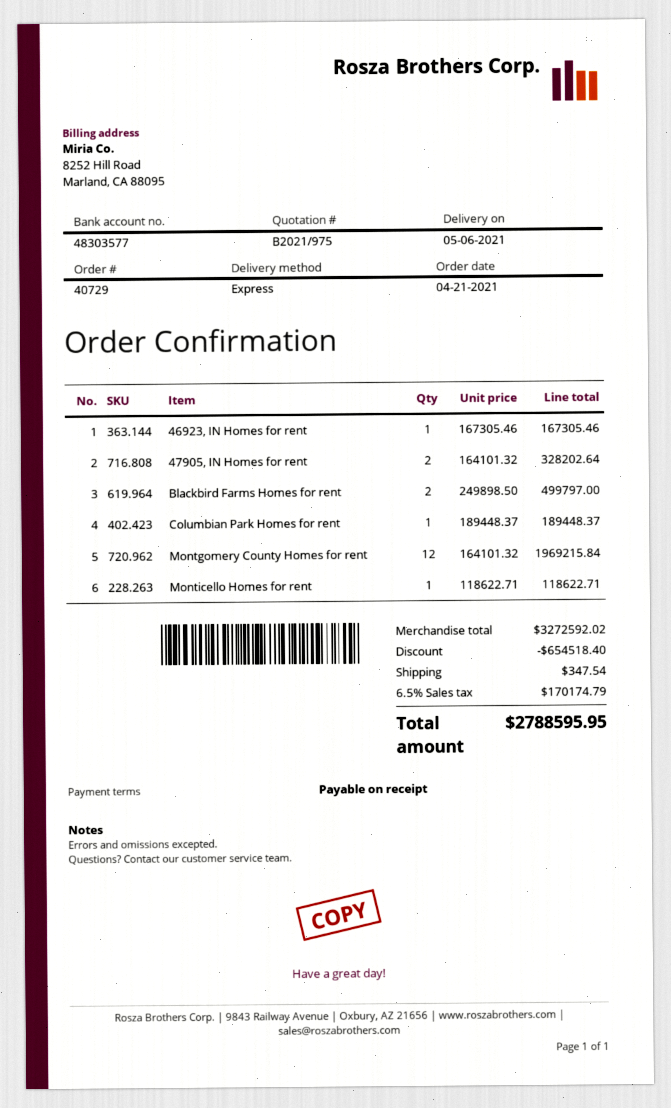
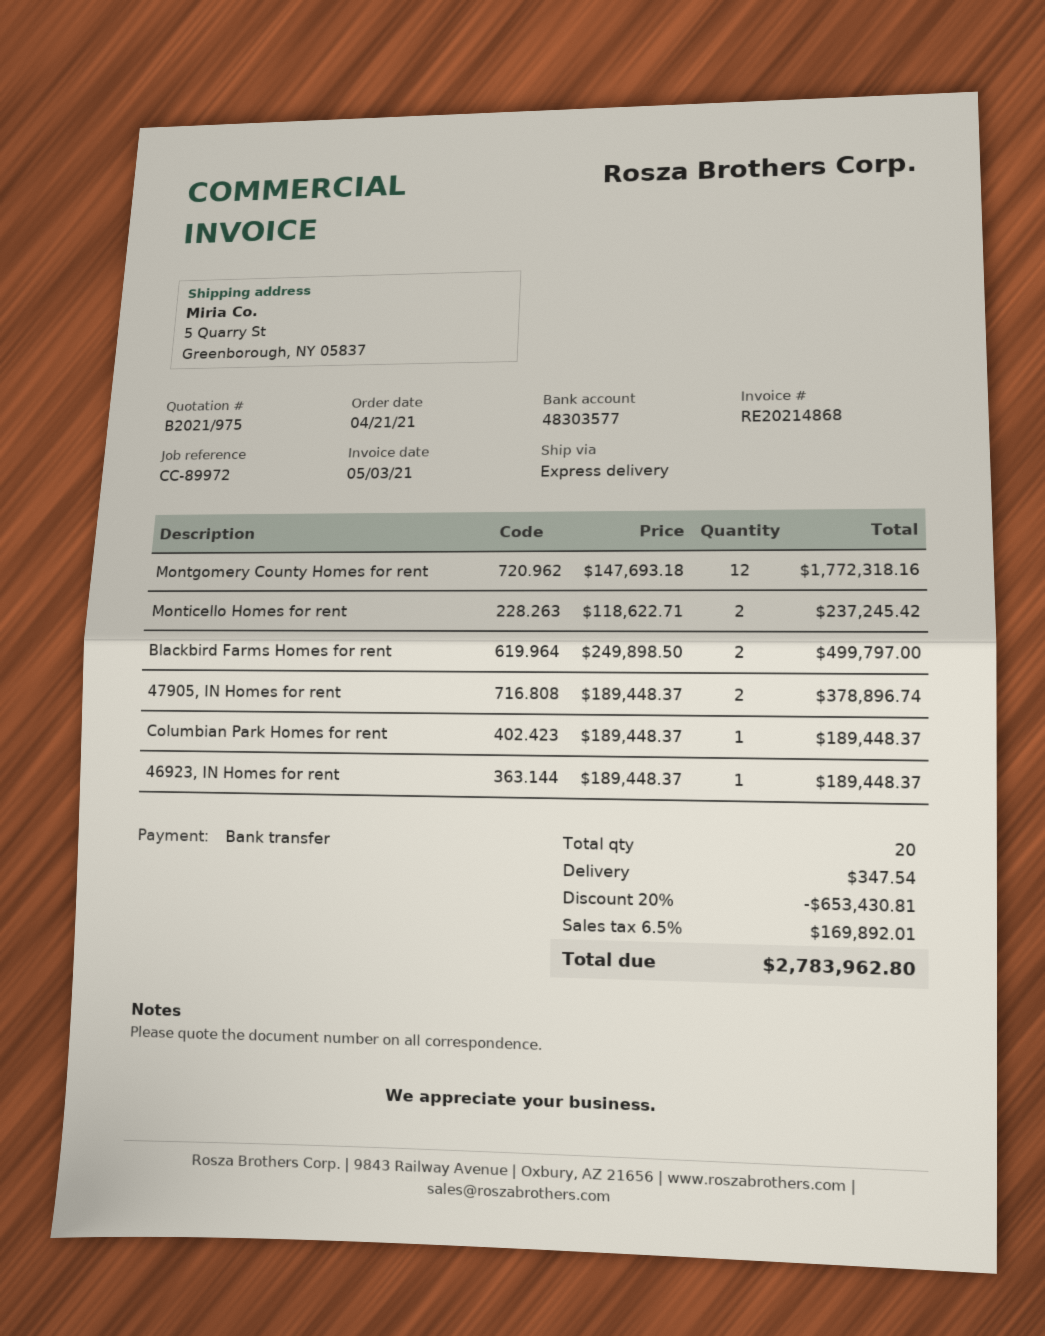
46923, IN Homes for rent: 1 x 167305.46 = 167305.46 -> 1 x 189448.37 = 189448.37
47905, IN Homes for rent: 2 x 164101.32 = 328202.64 -> 2 x 189448.37 = 378896.74
Montgomery County Homes for rent: 12 x 164101.32 = 1969215.84 -> 12 x 147693.18 = 1772318.16
Monticello Homes for rent: 1 x 118622.71 = 118622.71 -> 2 x 118622.71 = 237245.42
discount: 654518.40 -> 653430.81
tax: 6.5% = 170174.79 -> 6.5% = 169892.01
total: 2788595.95 -> 2783962.80

